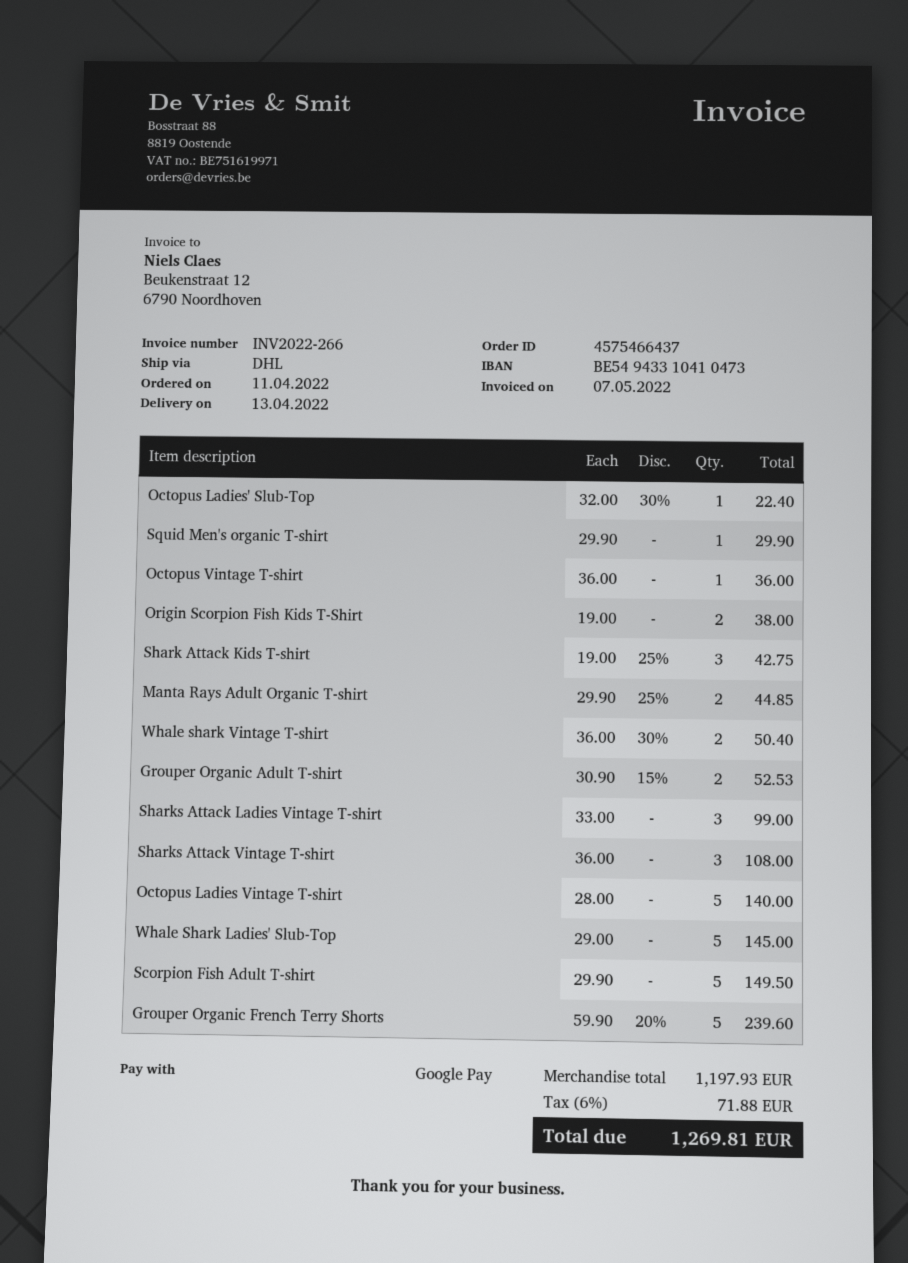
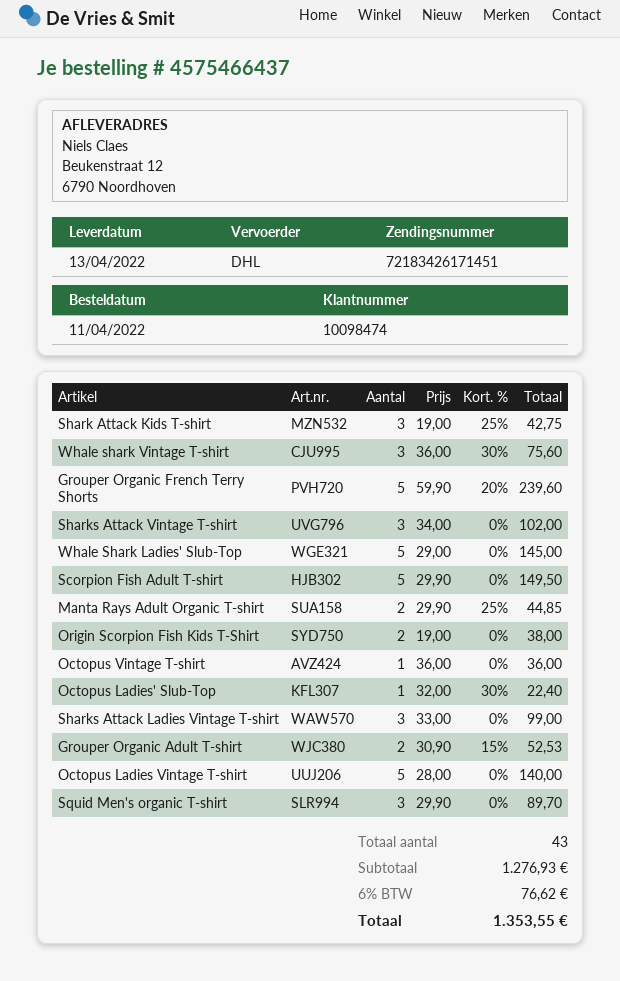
Squid Men's organic T-shirt: 1 x 29.90 = 29.90 -> 3 x 29.90 = 89.70
Whale shark Vintage T-shirt: 2 x 36.00 - 30% = 50.40 -> 3 x 36.00 - 30% = 75.60
Sharks Attack Vintage T-shirt: 3 x 36.00 = 108.00 -> 3 x 34.00 = 102.00
subtotal: 1197.93 -> 1276.93
tax: 6% = 71.88 -> 6% = 76.62
total: 1269.81 -> 1353.55

